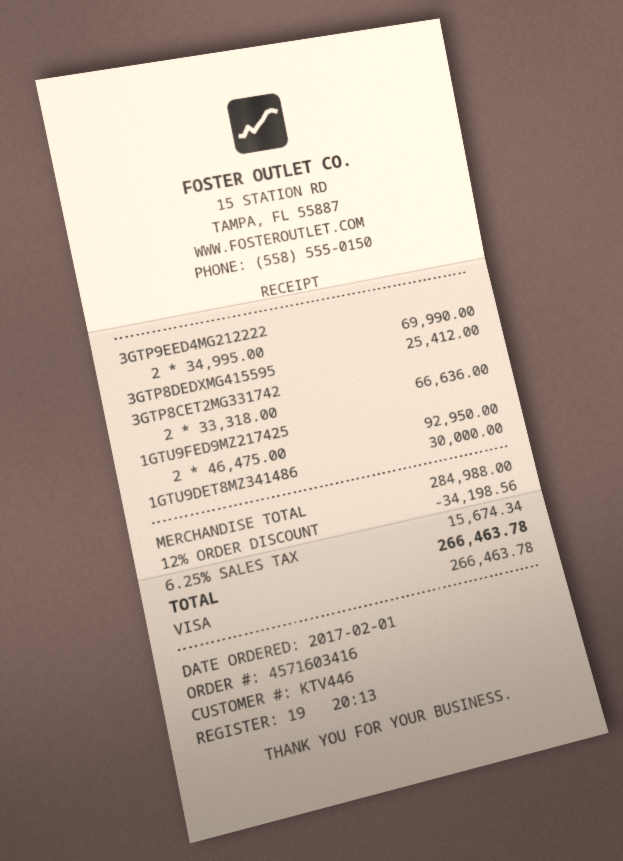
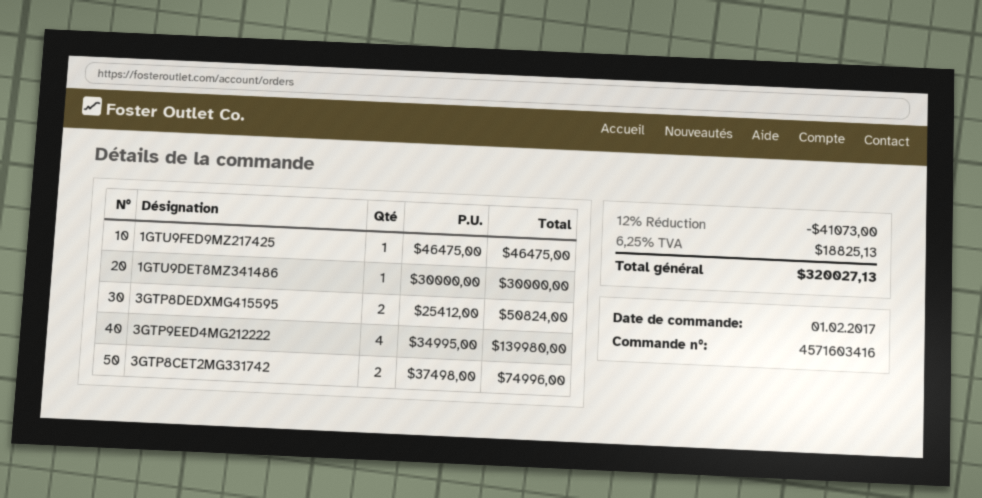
3GTP9EED4MG212222: 2 x 34995.00 = 69990.00 -> 4 x 34995.00 = 139980.00
3GTP8DEDXMG415595: 1 x 25412.00 = 25412.00 -> 2 x 25412.00 = 50824.00
3GTP8CET2MG331742: 2 x 33318.00 = 66636.00 -> 2 x 37498.00 = 74996.00
1GTU9FED9MZ217425: 2 x 46475.00 = 92950.00 -> 1 x 46475.00 = 46475.00
discount: 12% = 34198.56 -> 12% = 41073.00
tax: 6.25% = 15674.34 -> 6.25% = 18825.13
total: 266463.78 -> 320027.13

